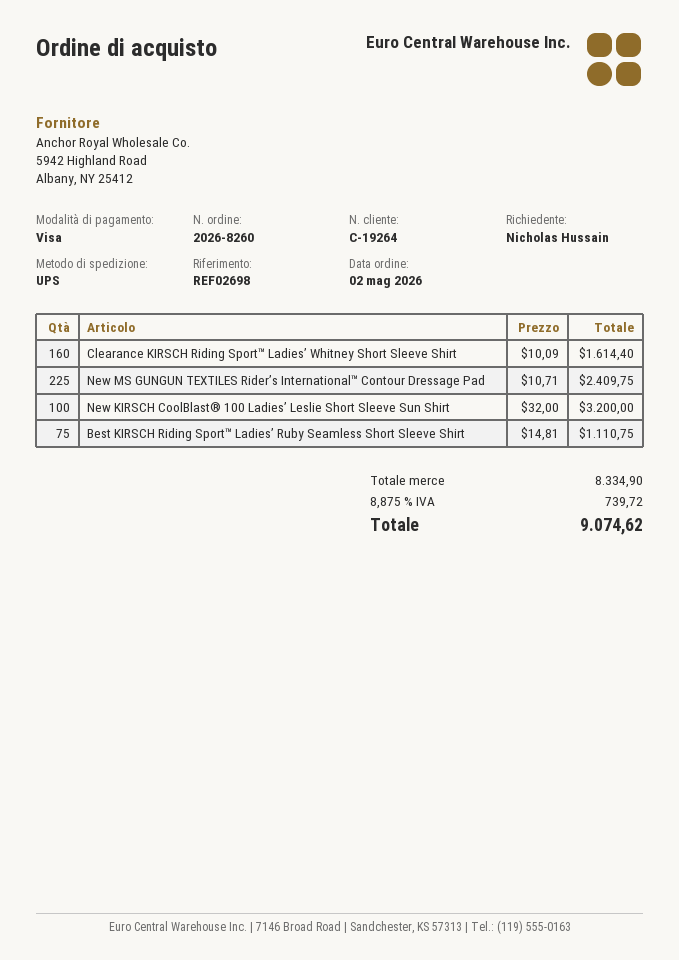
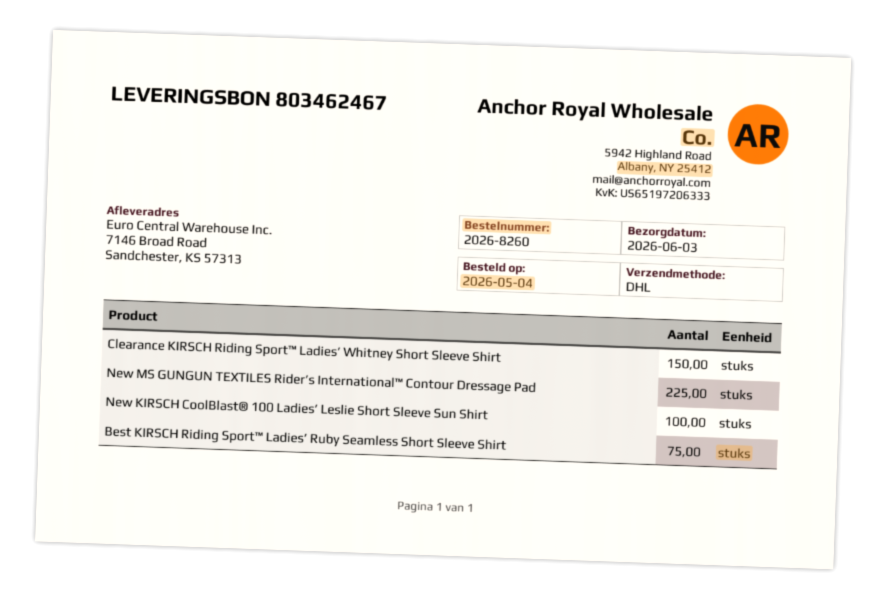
order date: 2026-05-02 -> 2026-05-04
shipping method: UPS -> DHL
Clearance KIRSCH Riding Sport™ Ladies’ Whitney Short Sleeve Shirt: 160 -> 150

